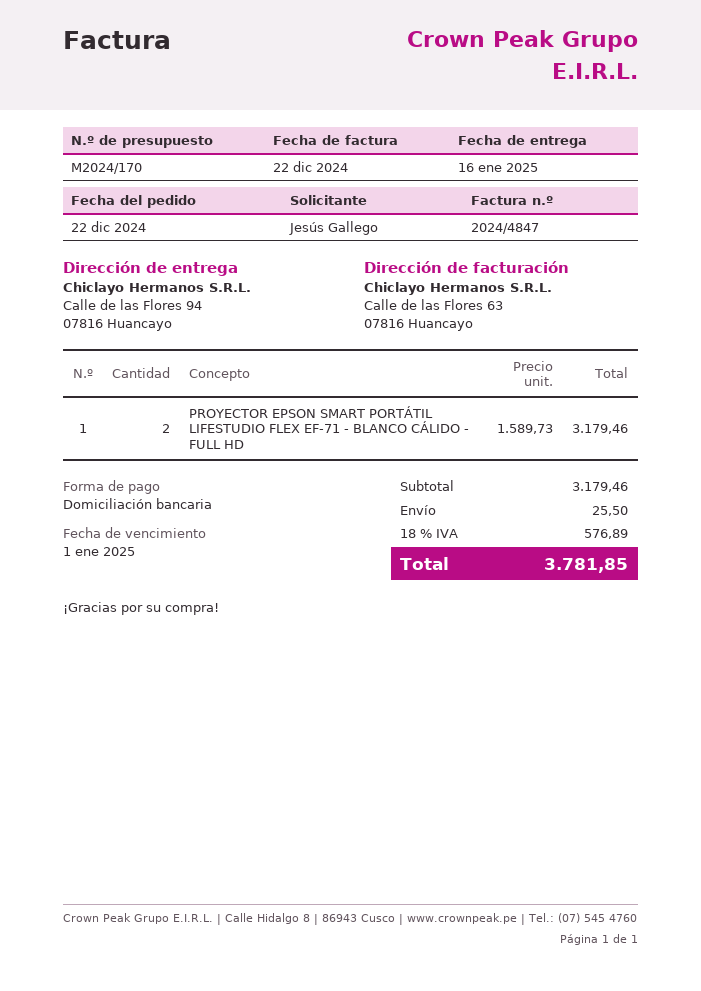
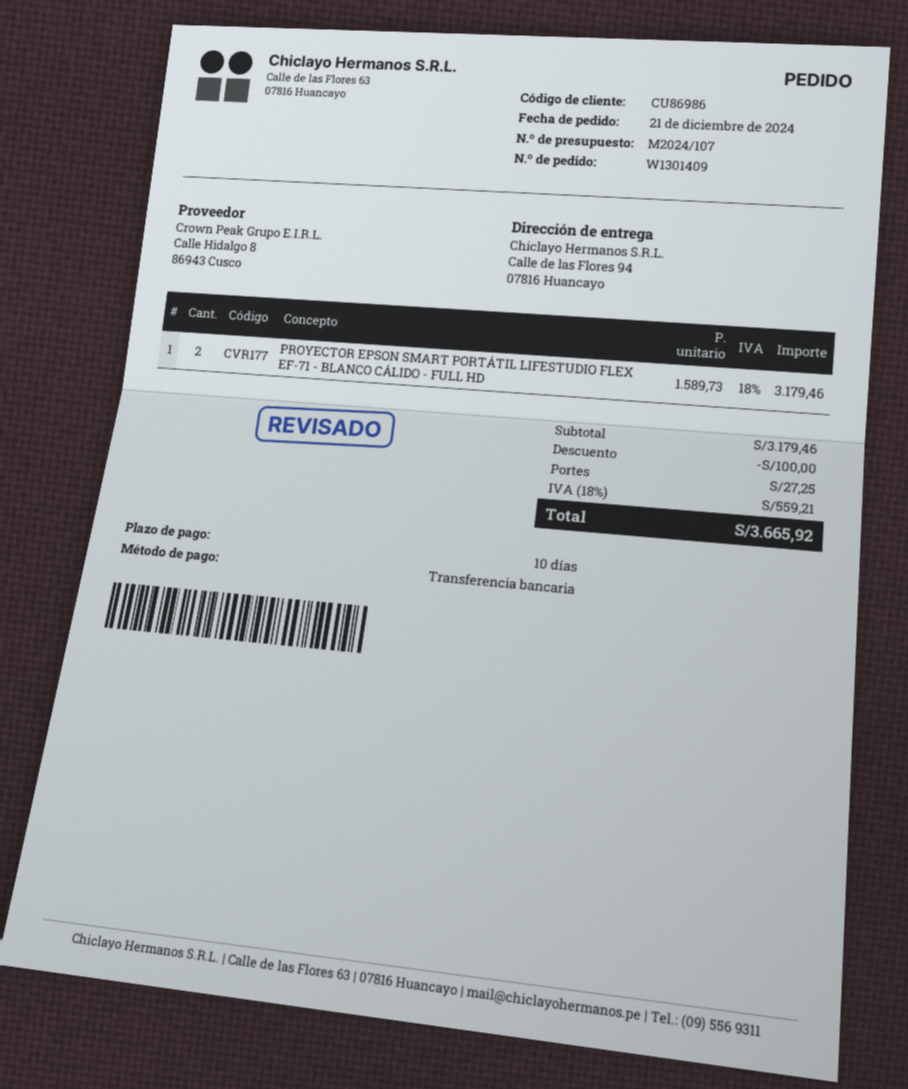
quote number: M2024/170 -> M2024/107
order date: 2024-12-22 -> 2024-12-21
payment method: direct debit -> bank transfer
discount: none -> 100.00
shipping: 25.50 -> 27.25
tax: 18% = 576.89 -> 18% = 559.21
total: 3781.85 -> 3665.92

